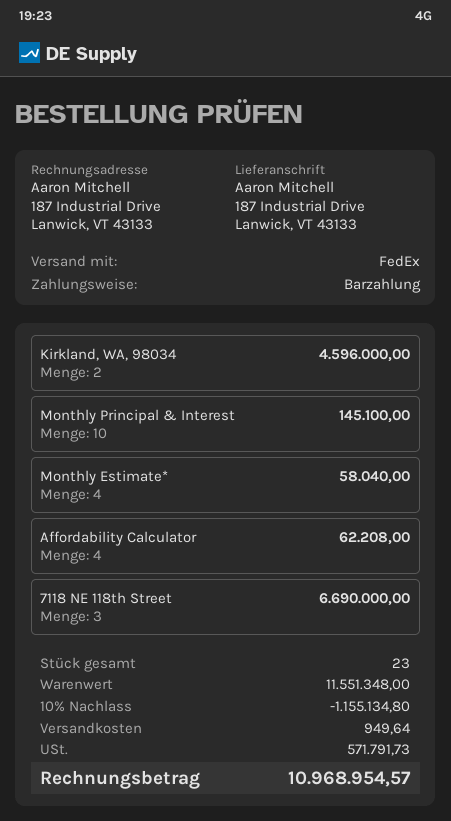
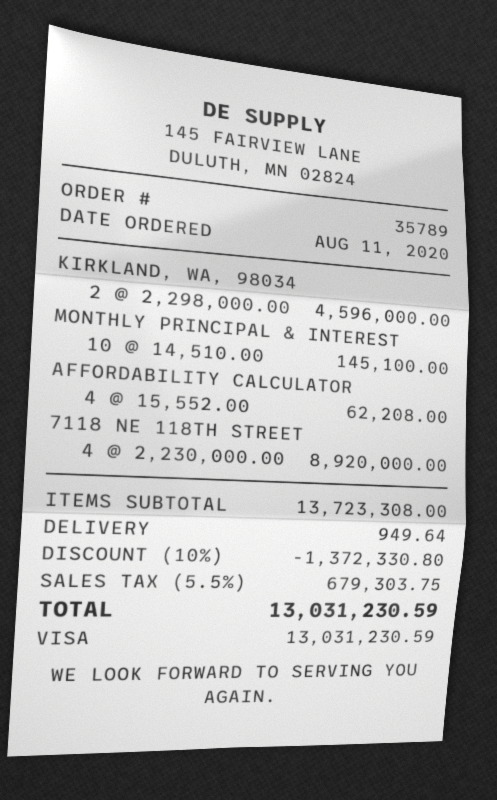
payment method: cash -> Visa
Monthly Estimate*: 4 for 58040.00 -> none
7118 NE 118th Street: 3 for 6690000.00 -> 4 for 8920000.00
subtotal: 11551348.00 -> 13723308.00
discount: 10% = 1155134.80 -> 10% = 1372330.80
tax: 571791.73 -> 679303.75
total: 10968954.57 -> 13031230.59

